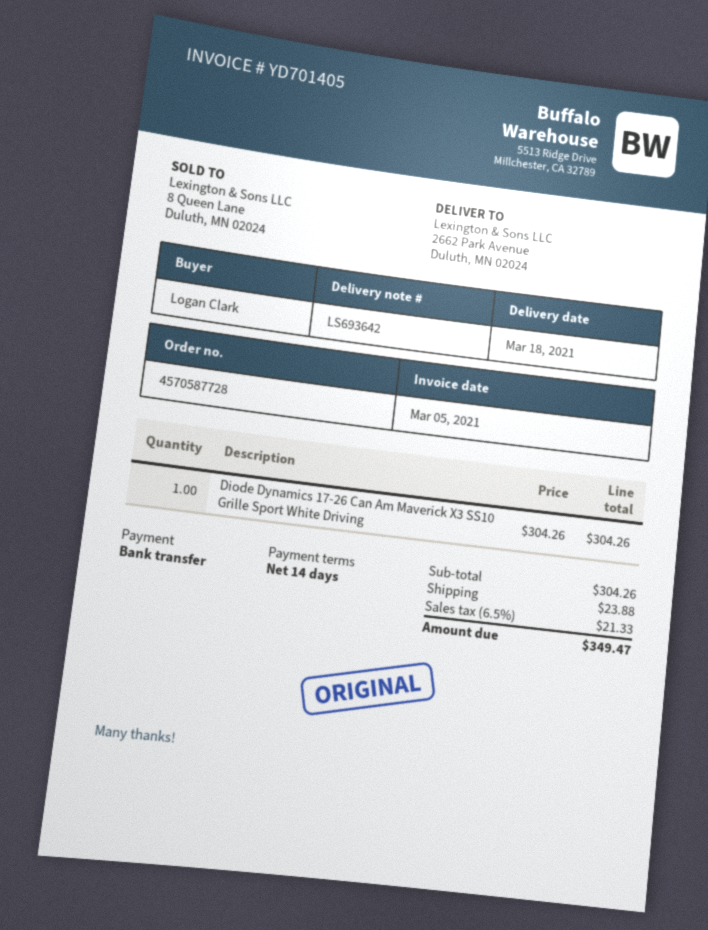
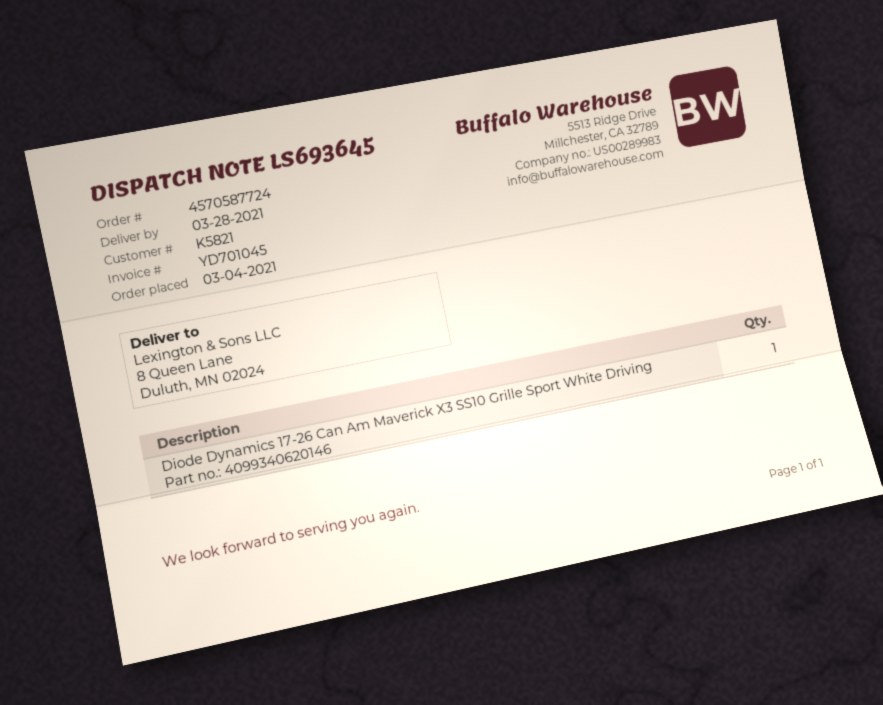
order number: 4570587728 -> 4570587724
delivery note number: LS693642 -> LS693645
delivery date: 2021-03-18 -> 2021-03-28
invoice number: YD701405 -> YD701045
ship to: 2662 Park Avenue, Duluth, MN 02024 -> 8 Queen Lane, Duluth, MN 02024

